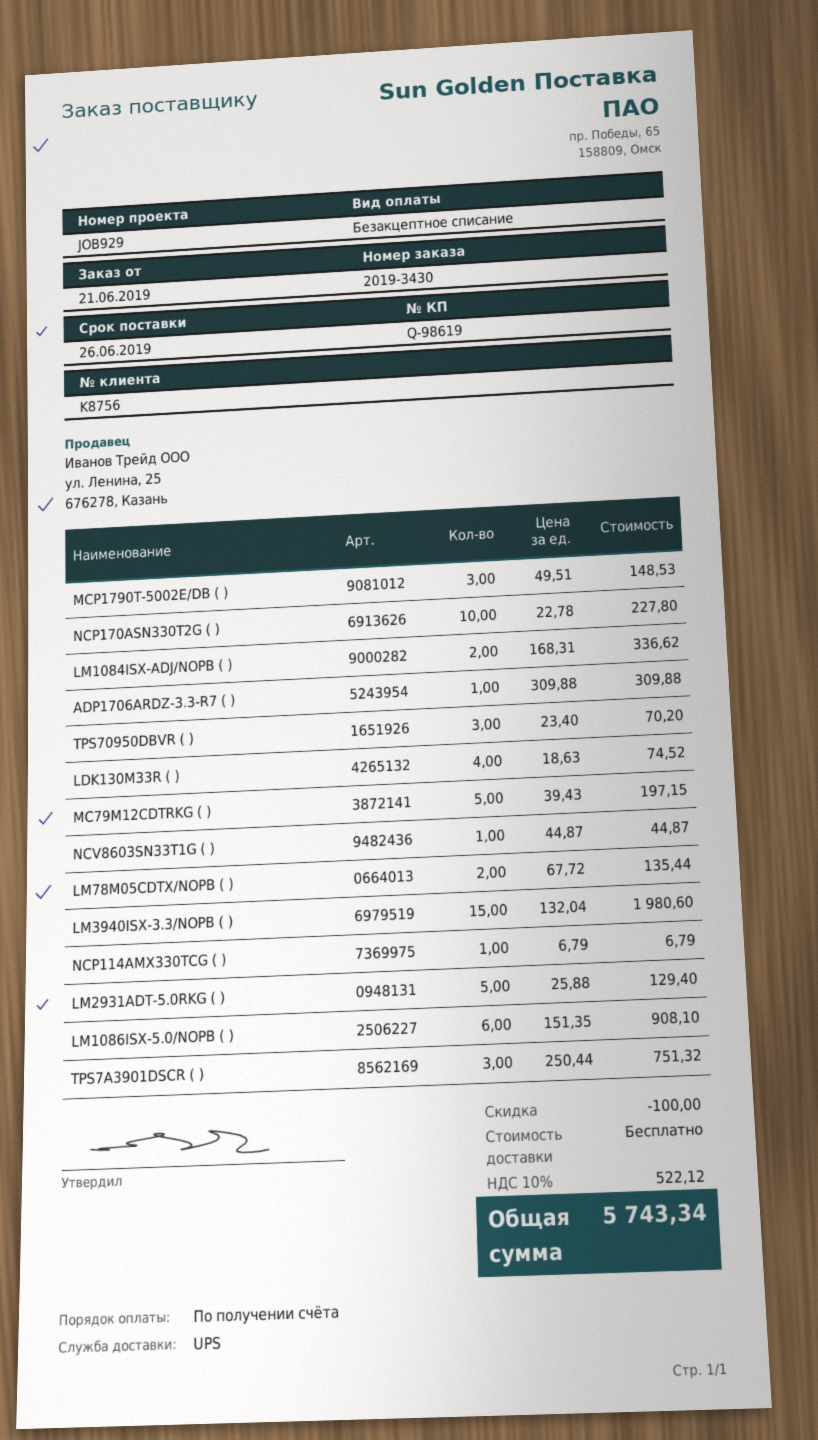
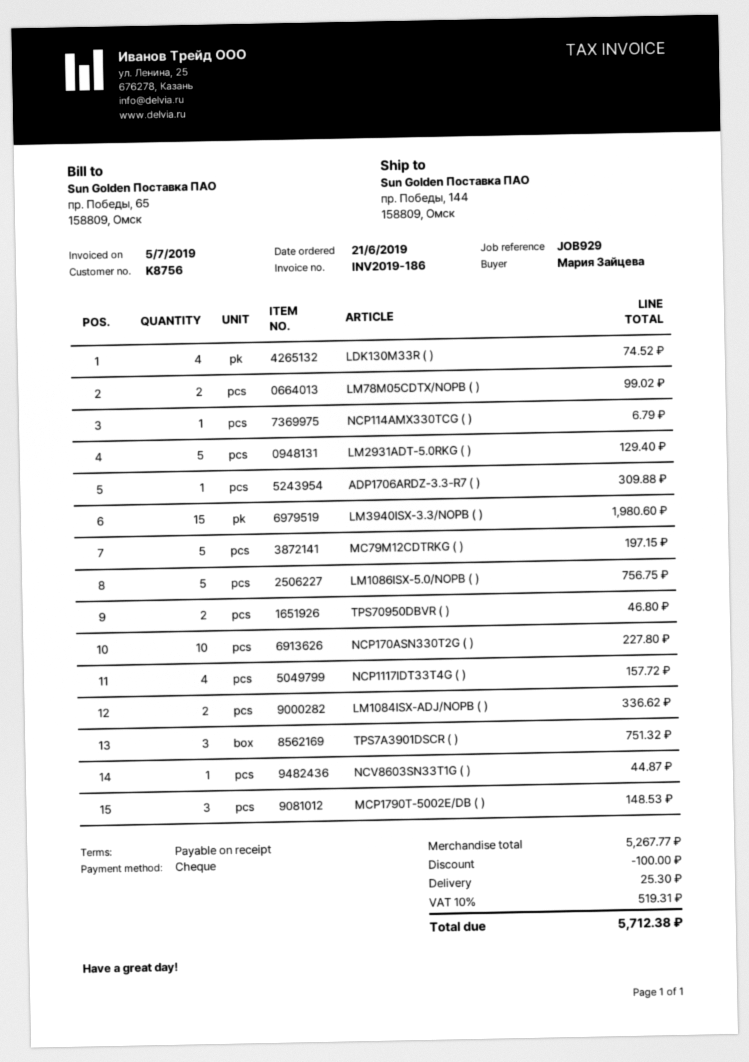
payment method: direct debit -> cheque
TPS70950DBVR ( ): 3 for 70.20 -> 2 for 46.80
LM78M05CDTX/NOPB ( ): 2 for 135.44 -> 2 for 99.02
LM1086ISX-5.0/NOPB ( ): 6 for 908.10 -> 5 for 756.75
NCP1117IDT33T4G ( ): none -> 4 for 157.72
shipping: 0.00 -> 25.30
tax: 10% = 522.12 -> 10% = 519.31
total: 5743.34 -> 5712.38

